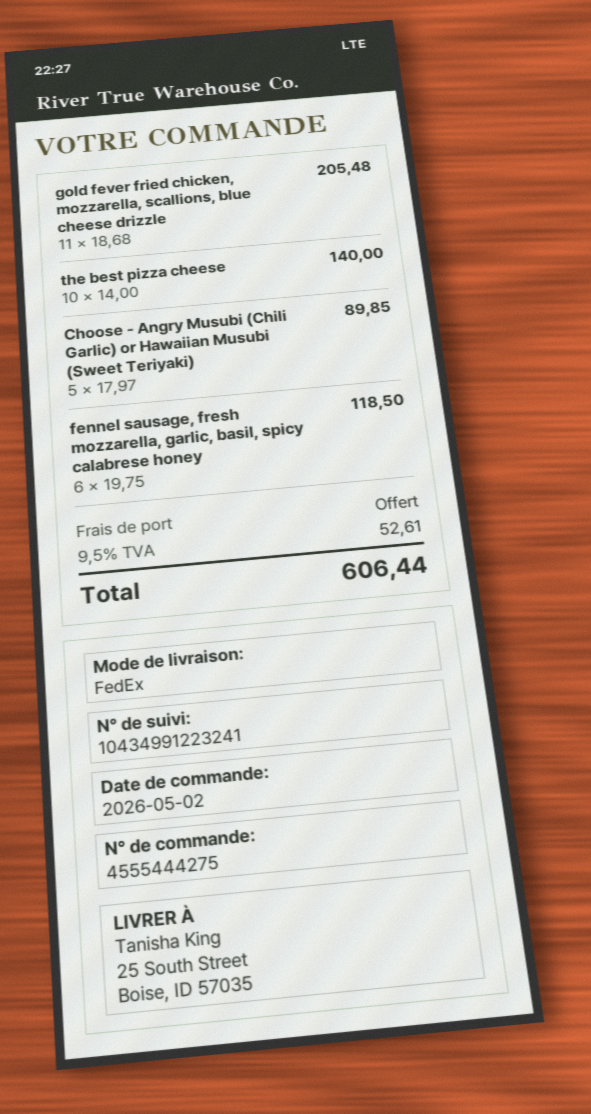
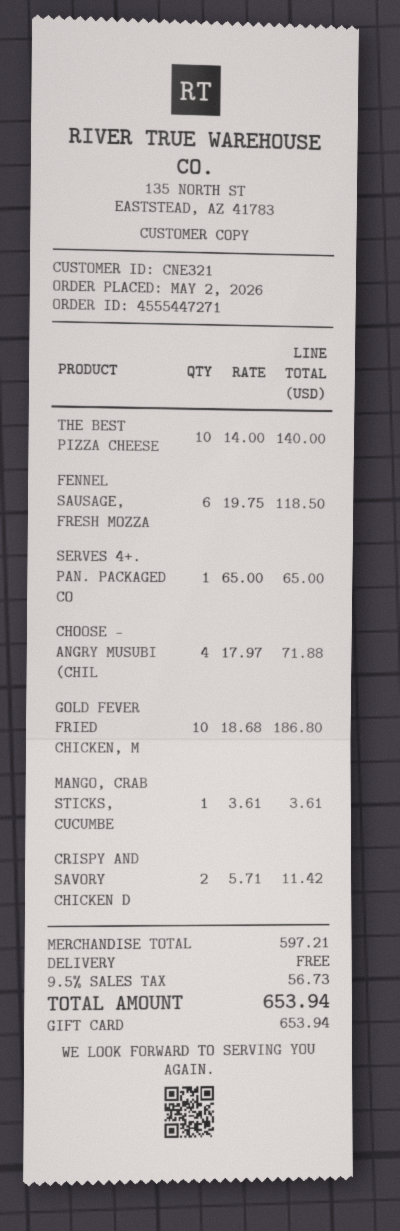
order number: 4555444275 -> 4555447271
gold fever fried chicken, mozzarella, scallions, blue cheese drizzle: 11 x 18.68 = 205.48 -> 10 x 18.68 = 186.80
Choose - Angry Musubi (Chili Garlic) or Hawaiian Musubi (Sweet Teriyaki): 5 x 17.97 = 89.85 -> 4 x 17.97 = 71.88
SERVES 4+. PAN. PACKAGED CO: none -> 1 x 65.00 = 65.00
MANGO, CRAB STICKS, CUCUMBE: none -> 1 x 3.61 = 3.61
CRISPY AND SAVORY CHICKEN D: none -> 2 x 5.71 = 11.42
tax: 9.5% = 52.61 -> 9.5% = 56.73
total: 606.44 -> 653.94

